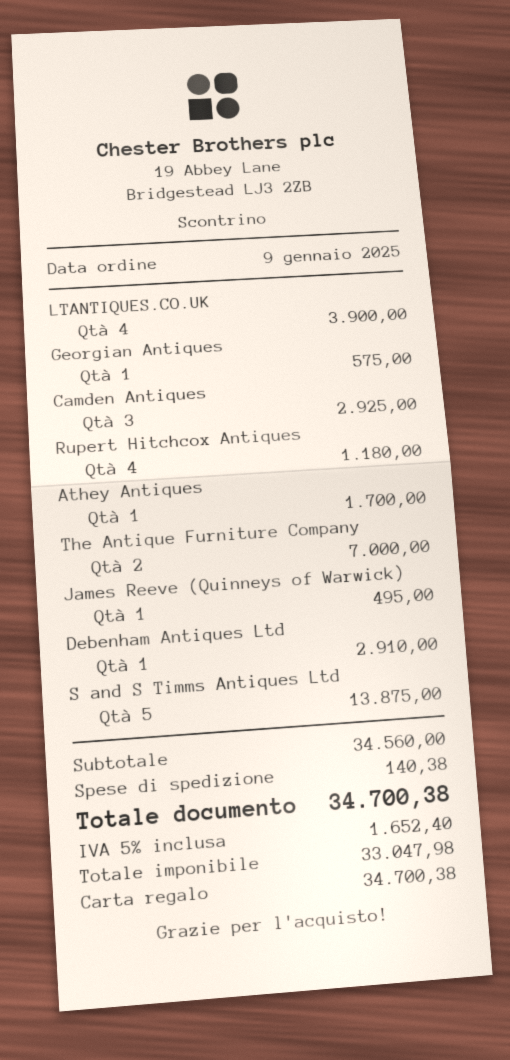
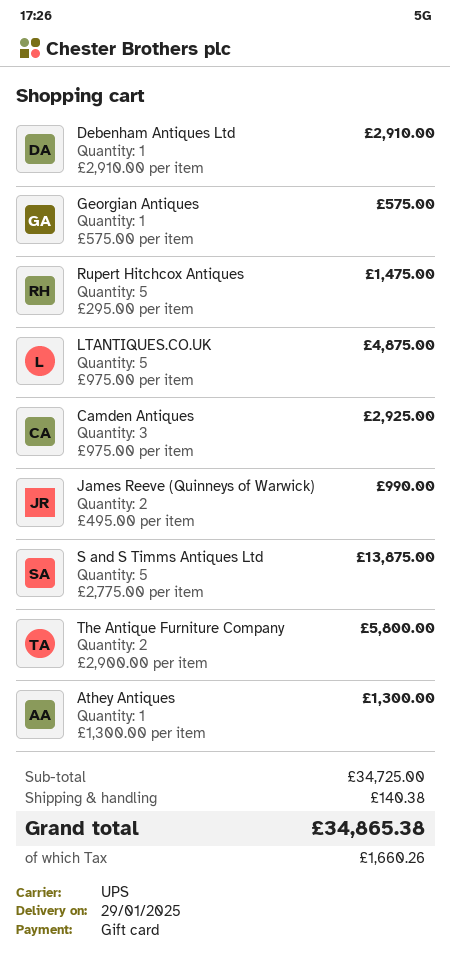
LTANTIQUES.CO.UK: 4 for 3900.00 -> 5 for 4875.00
Rupert Hitchcox Antiques: 4 for 1180.00 -> 5 for 1475.00
Athey Antiques: 1 for 1700.00 -> 1 for 1300.00
The Antique Furniture Company: 2 for 7000.00 -> 2 for 5800.00
James Reeve (Quinneys of Warwick): 1 for 495.00 -> 2 for 990.00
subtotal: 34560.00 -> 34725.00
tax: 1652.40 -> 1660.26
total: 34700.38 -> 34865.38

